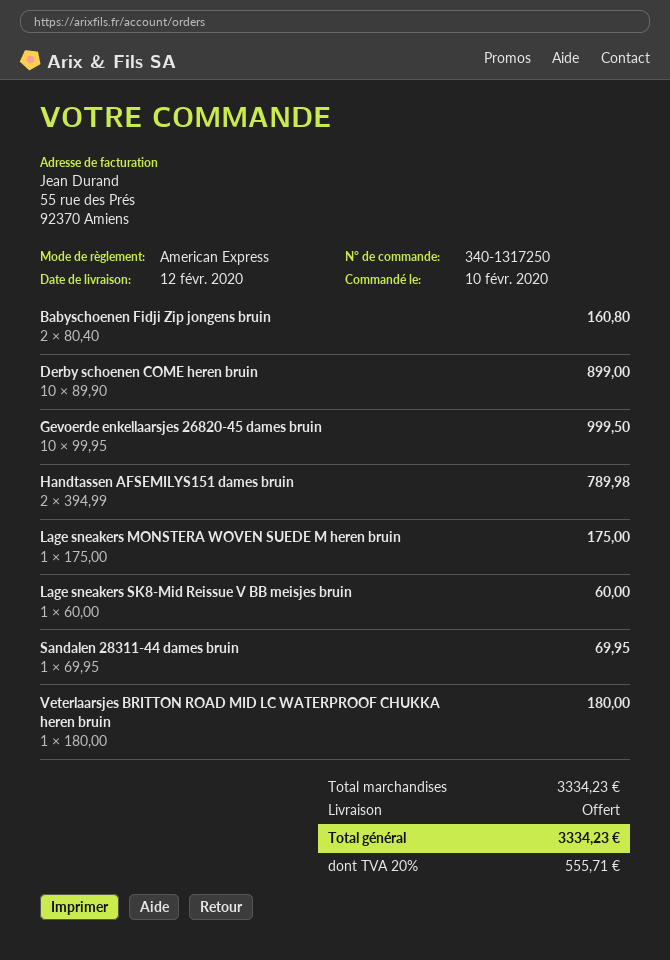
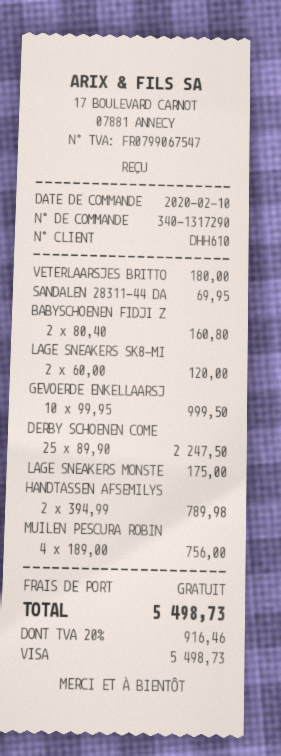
order number: 340-1317250 -> 340-1317290
payment method: American Express -> Visa
Derby schoenen COME heren bruin: 10 x 89.90 = 899.00 -> 25 x 89.90 = 2247.50
Lage sneakers SK8-Mid Reissue V BB meisjes bruin: 1 x 60.00 = 60.00 -> 2 x 60.00 = 120.00
MUILEN PESCURA ROBIN: none -> 4 x 189.00 = 756.00
tax: 20% = 555.71 -> 20% = 916.46
total: 3334.23 -> 5498.73

